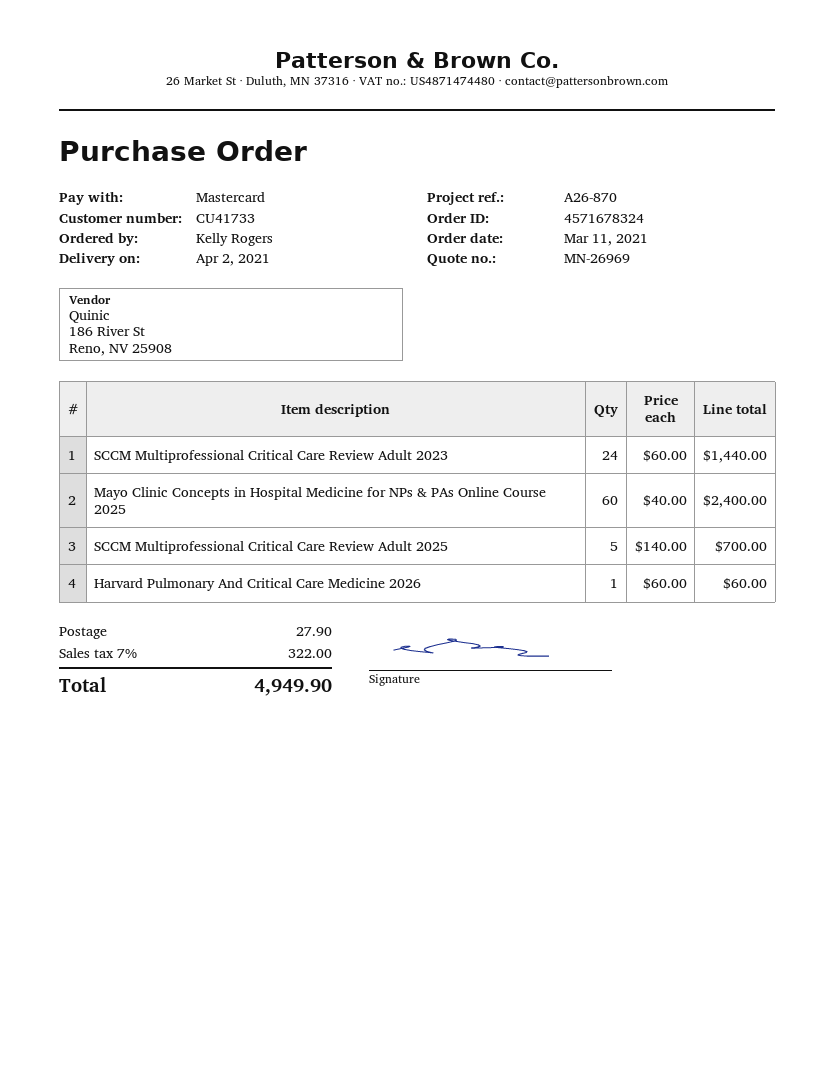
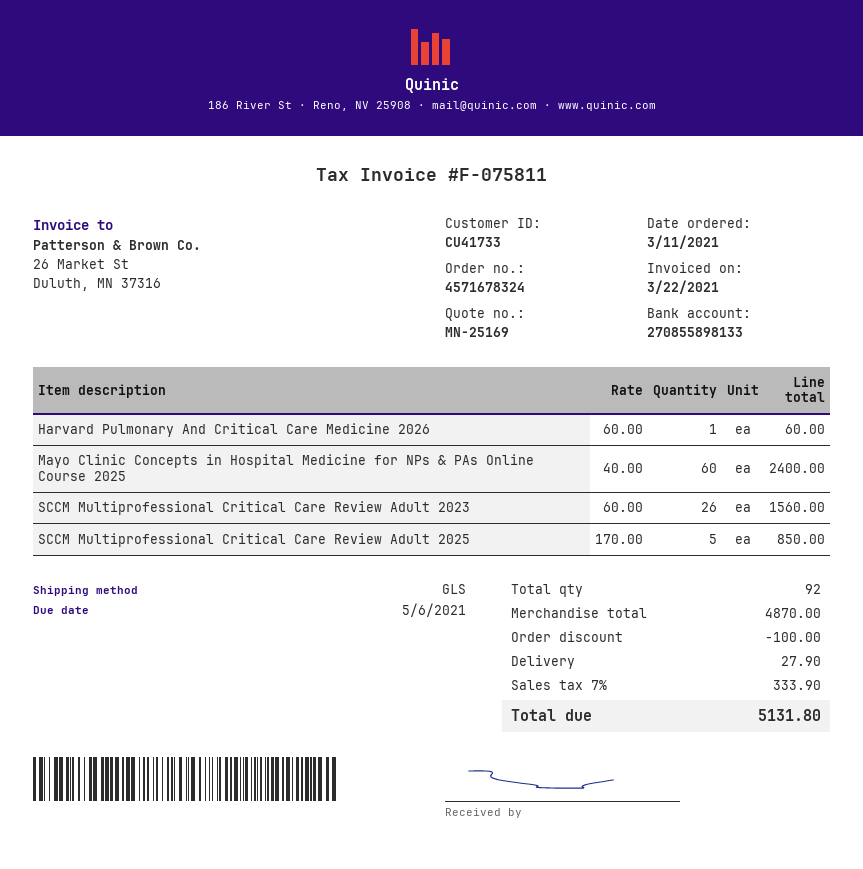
quote number: MN-26969 -> MN-25169
SCCM Multiprofessional Critical Care Review Adult 2023: 24 x 60.00 = 1440.00 -> 26 x 60.00 = 1560.00
SCCM Multiprofessional Critical Care Review Adult 2025: 5 x 140.00 = 700.00 -> 5 x 170.00 = 850.00
discount: none -> 100.00
tax: 7% = 322.00 -> 7% = 333.90
total: 4949.90 -> 5131.80

